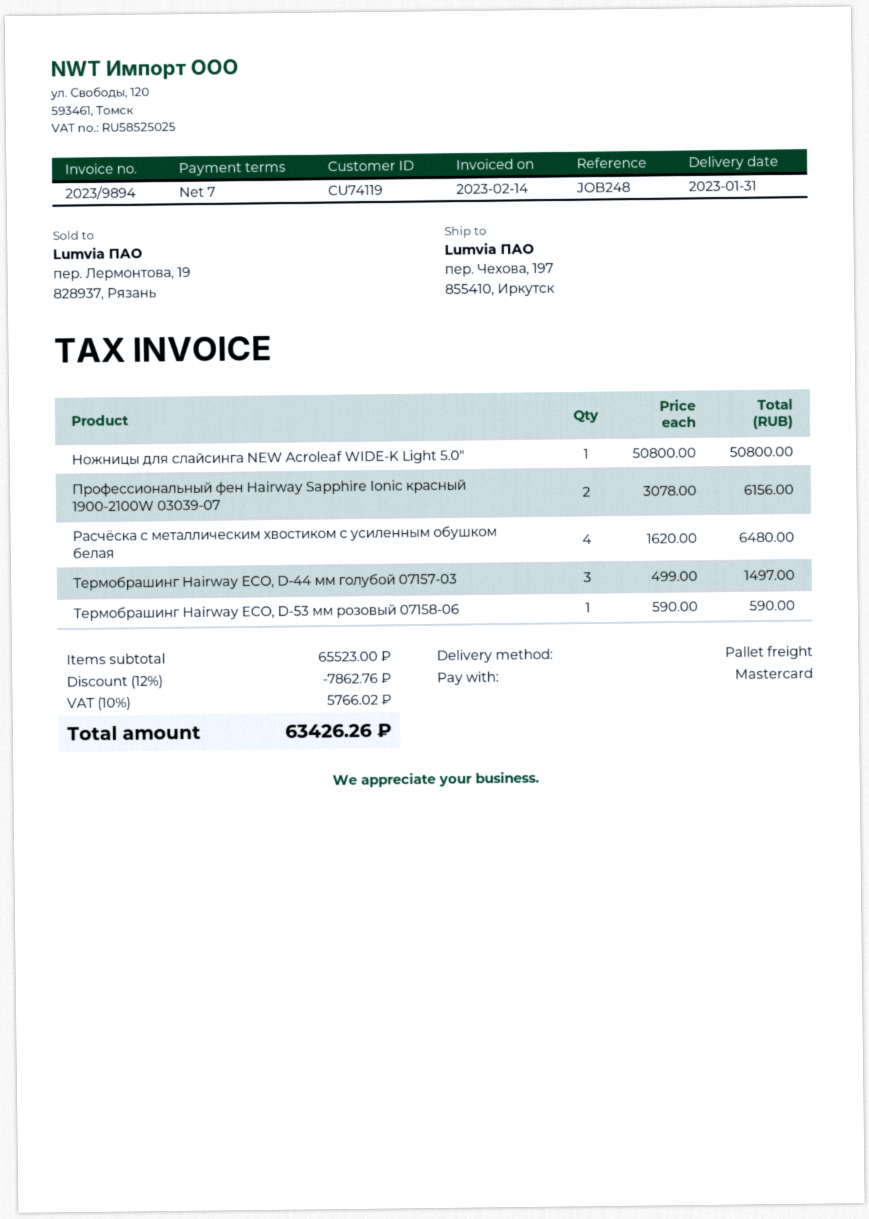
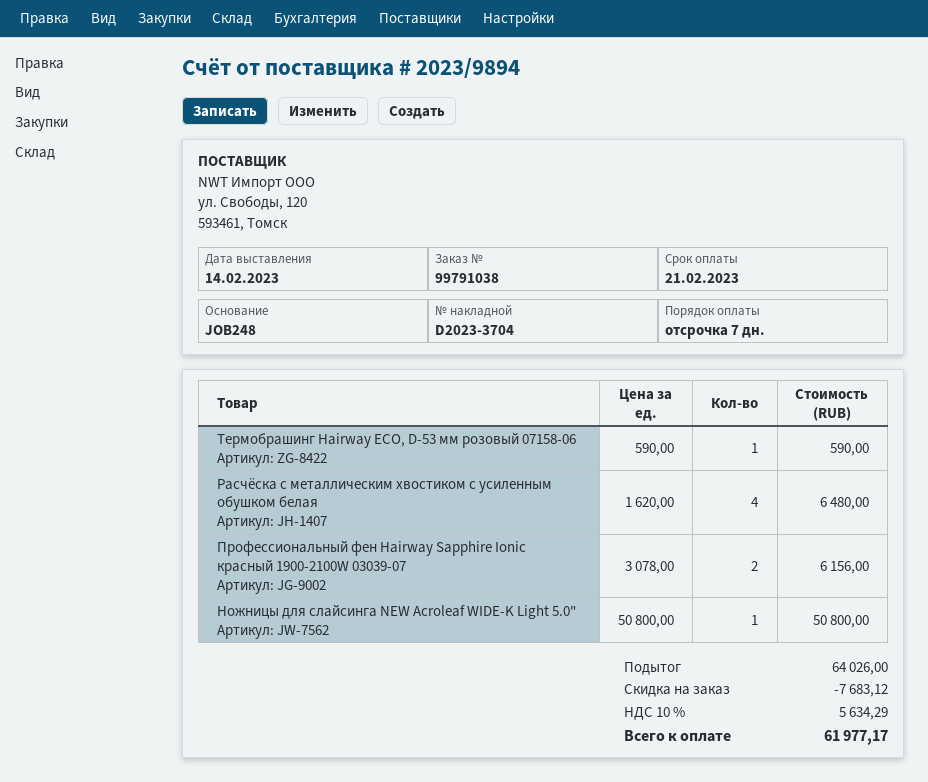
Термобрашинг Hairway ECO, D-44 мм голубой 07157-03: 3 x 499.00 = 1497.00 -> none
subtotal: 65523.00 -> 64026.00
discount: 7862.76 -> 7683.12
tax: 10% = 5766.02 -> 10% = 5634.29
total: 63426.26 -> 61977.17

